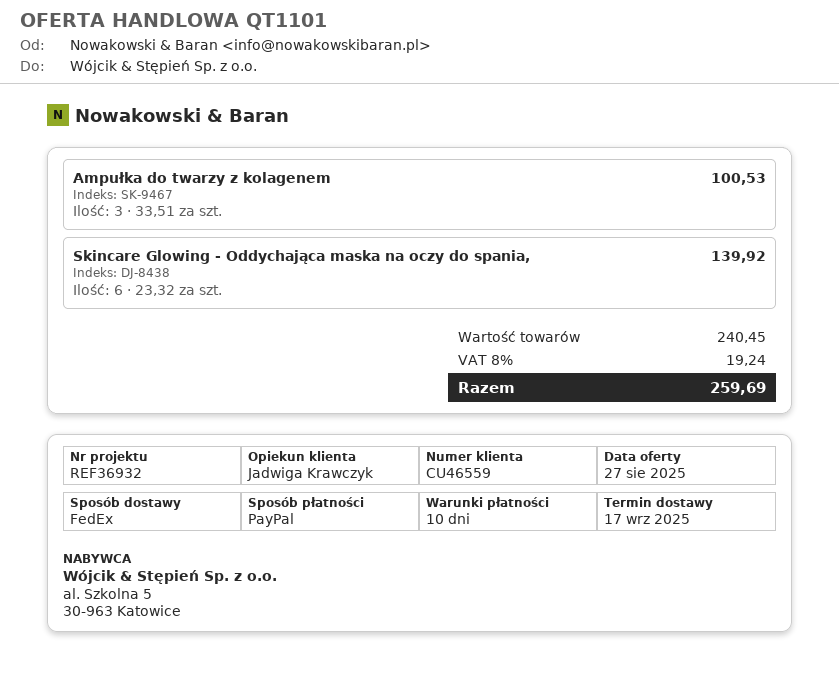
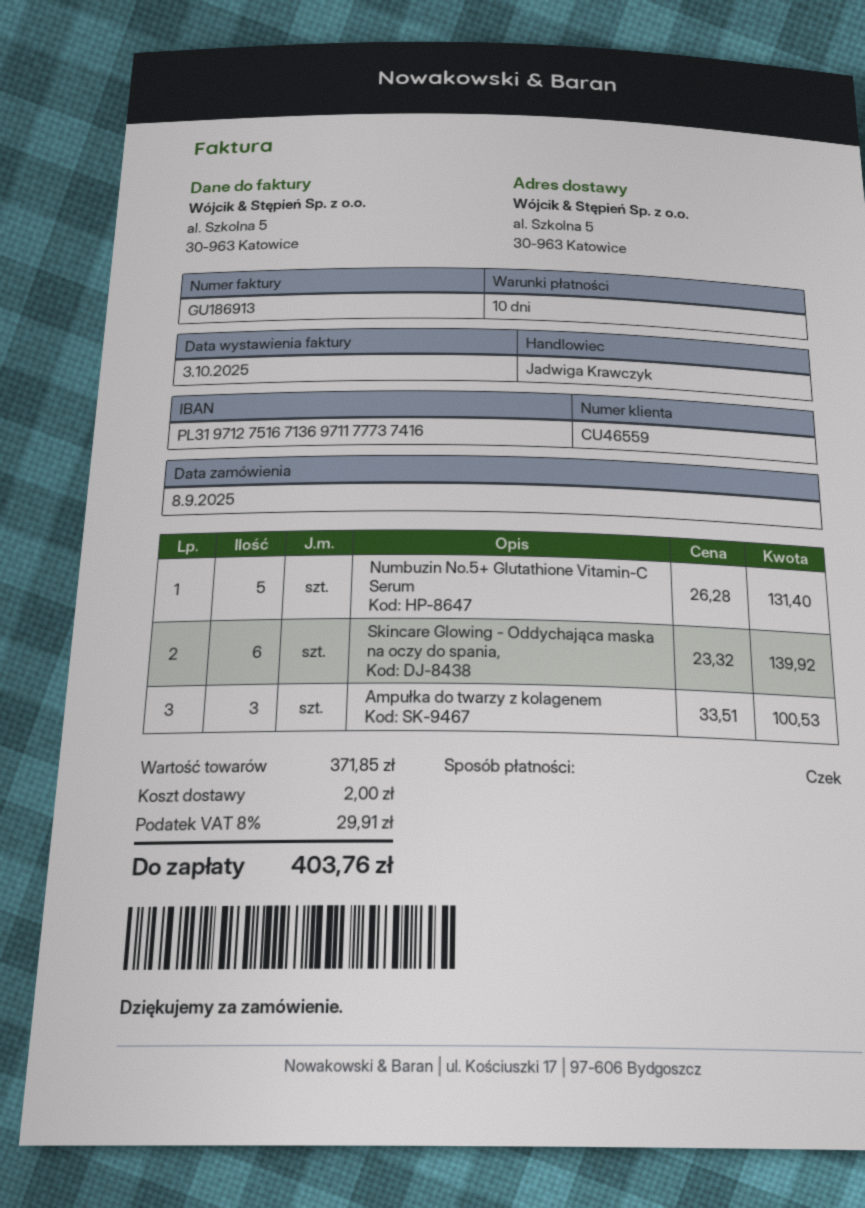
payment method: PayPal -> cheque
Numbuzin No.5+ Glutathione Vitamin-C Serum: none -> 5 x 26.28 = 131.40
subtotal: 240.45 -> 371.85
shipping: none -> 2.00
tax: 8% = 19.24 -> 8% = 29.91
total: 259.69 -> 403.76

